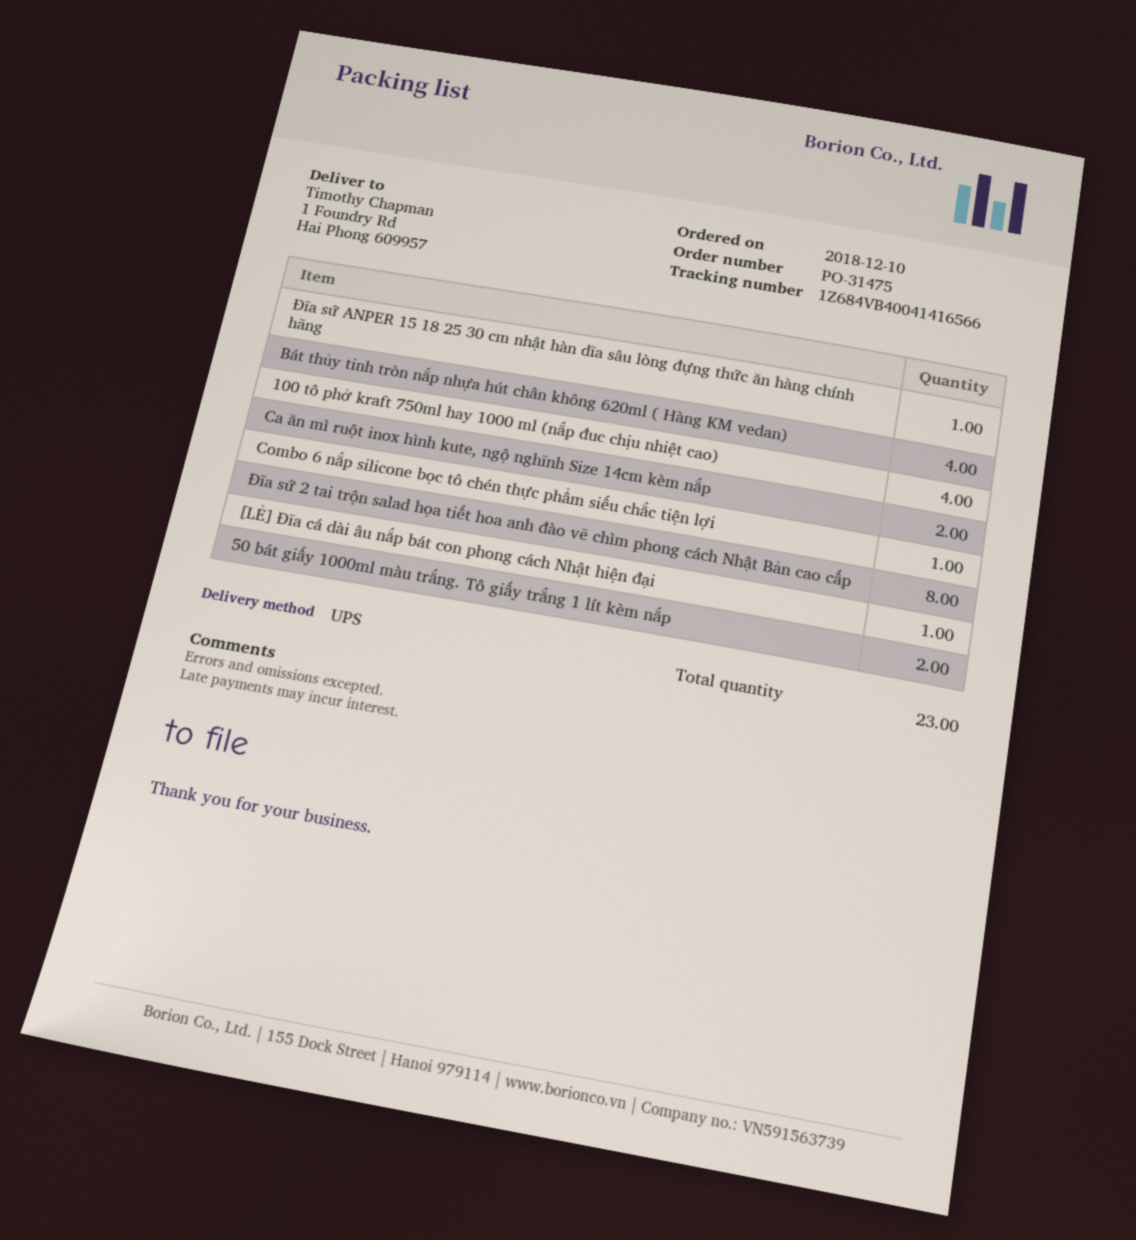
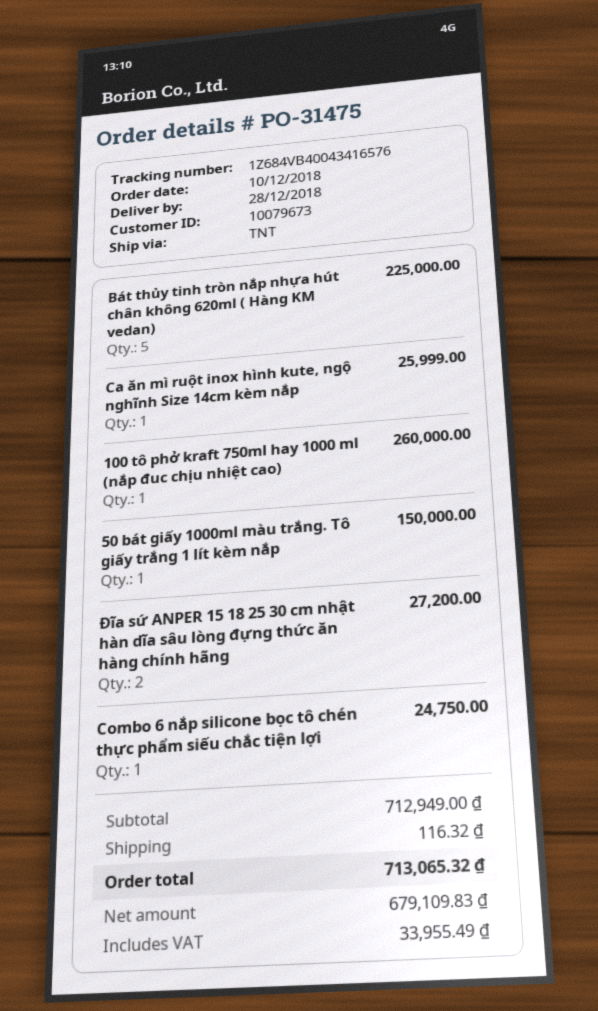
shipping method: UPS -> TNT
tracking number: 1Z684VB40041416566 -> 1Z684VB40043416576
Đĩa sứ ANPER 15 18 25 30 cm nhật hàn dĩa sâu lòng đựng thức ăn hàng chính hãng: 1 -> 2
Bát thủy tinh tròn nắp nhựa hút chân không 620ml ( Hàng KM vedan): 4 -> 5
100 tô phở kraft 750ml hay 1000 ml (nắp đuc chịu nhiệt cao): 4 -> 1
Ca ăn mì ruột inox hình kute, ngộ nghĩnh Size 14cm kèm nắp: 2 -> 1
Đĩa sứ 2 tai trộn salad họa tiết hoa anh đào vẽ chìm phong cách Nhật Bản cao cấp: 8 -> none
[LẺ] Đĩa cá dài âu nắp bát con phong cách Nhật hiện đại: 1 -> none
50 bát giấy 1000ml màu trắng. Tô giấy trắng 1 lít kèm nắp: 2 -> 1

